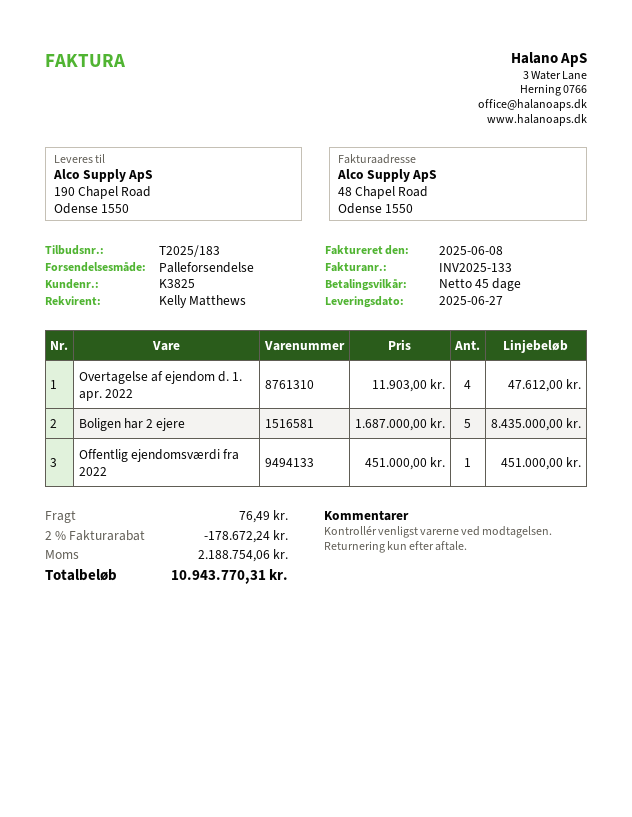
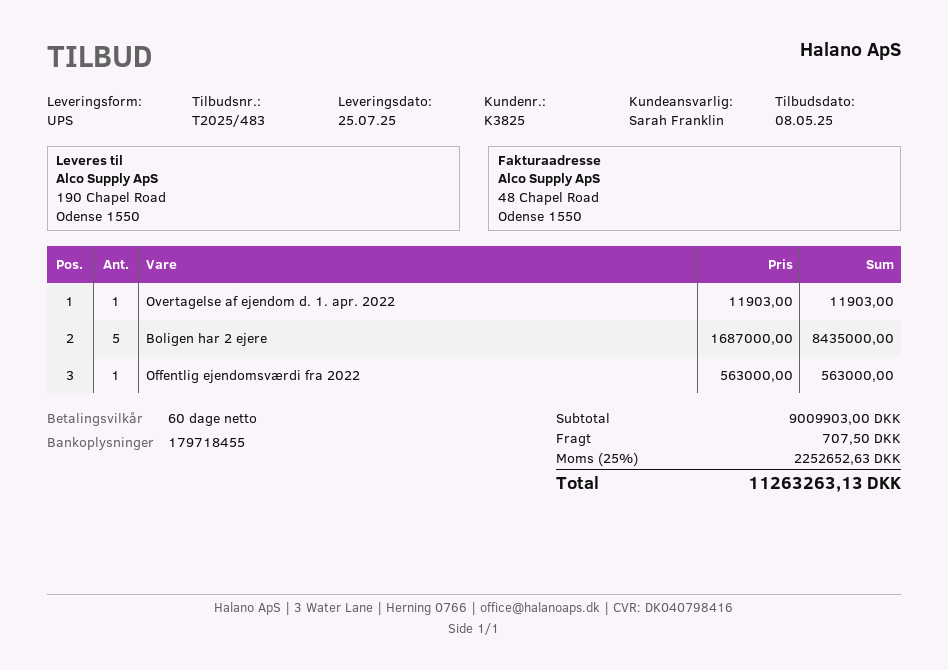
quote number: T2025/183 -> T2025/483
delivery date: 2025-06-27 -> 2025-07-25
payment terms: 45 days -> 60 days
shipping method: pallet freight -> UPS
Overtagelse af ejendom d. 1. apr. 2022: 4 x 11903.00 = 47612.00 -> 1 x 11903.00 = 11903.00
Offentlig ejendomsværdi fra 2022: 1 x 451000.00 = 451000.00 -> 1 x 563000.00 = 563000.00
discount: 2% = 178672.24 -> none
shipping: 76.49 -> 707.50
tax: 2188754.06 -> 2252652.63
total: 10943770.31 -> 11263263.13

